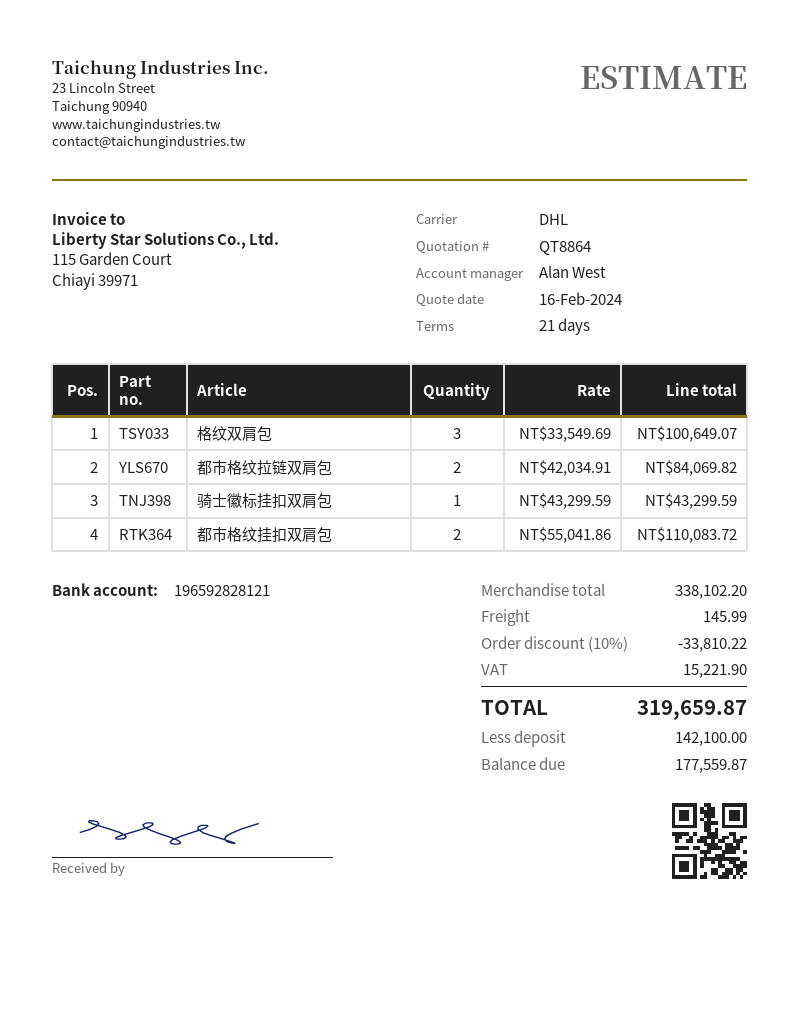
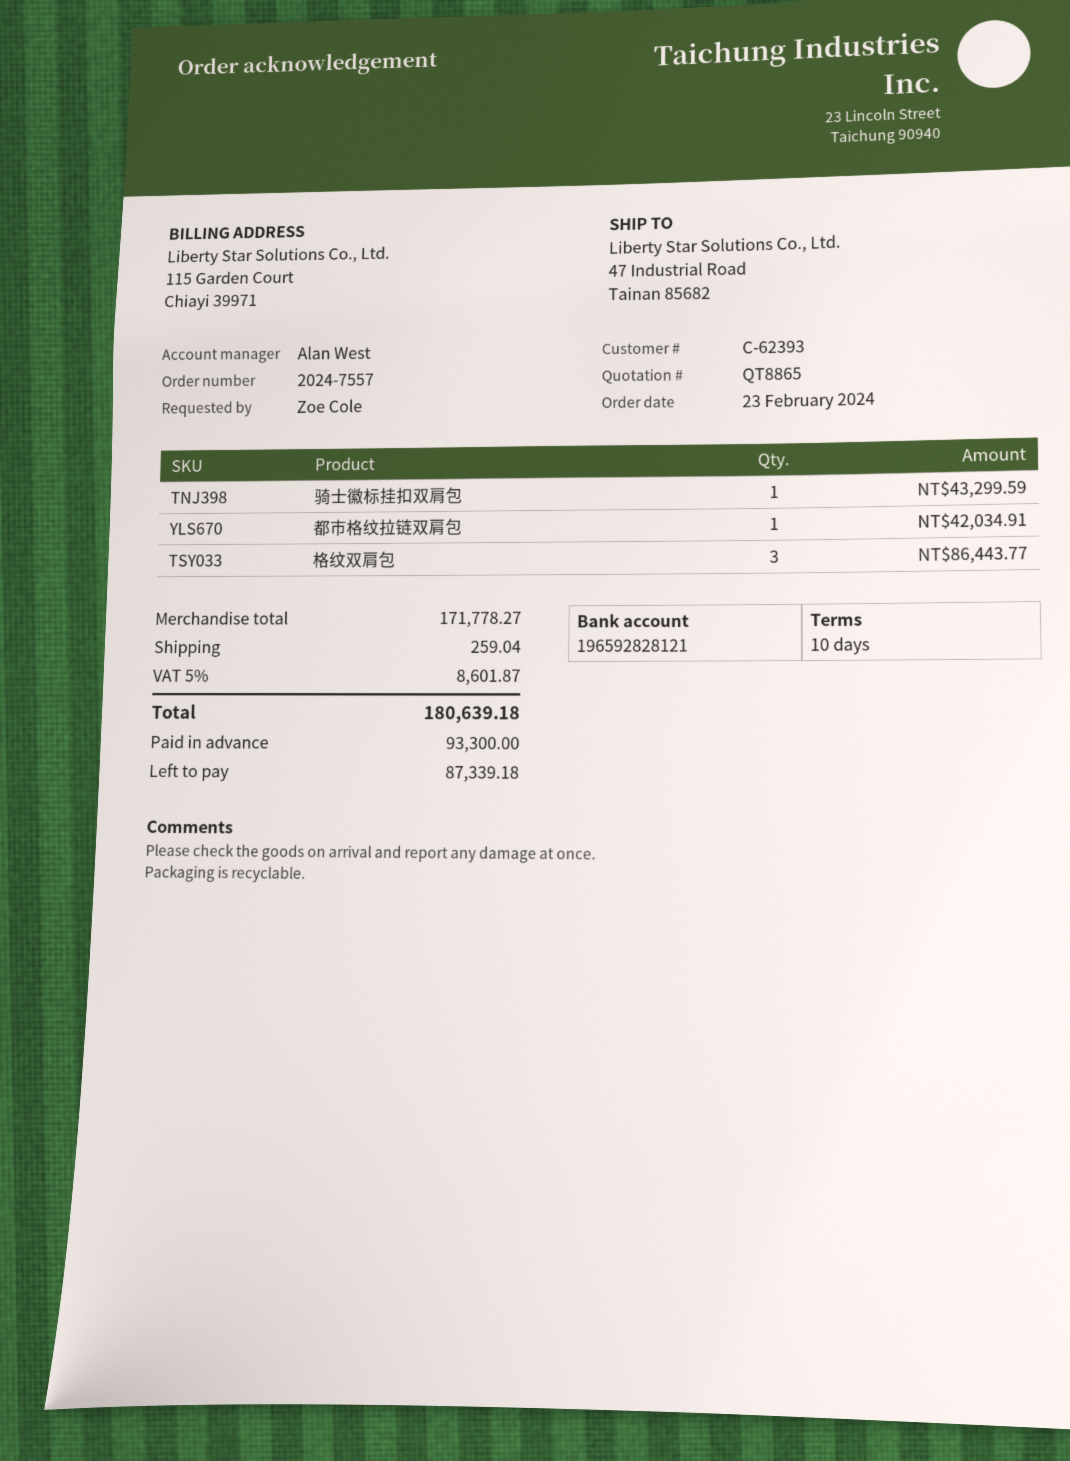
quote number: QT8864 -> QT8865
payment terms: 21 days -> 10 days
格纹双肩包: 3 for 100649.07 -> 3 for 86443.77
都市格纹拉链双肩包: 2 for 84069.82 -> 1 for 42034.91
都市格纹挂扣双肩包: 2 for 110083.72 -> none
subtotal: 338102.20 -> 171778.27
discount: 10% = 33810.22 -> none
shipping: 145.99 -> 259.04
tax: 15221.90 -> 8601.87
total: 319659.87 -> 180639.18
deposit: 142100.00 -> 93300.00
balance: 177559.87 -> 87339.18

